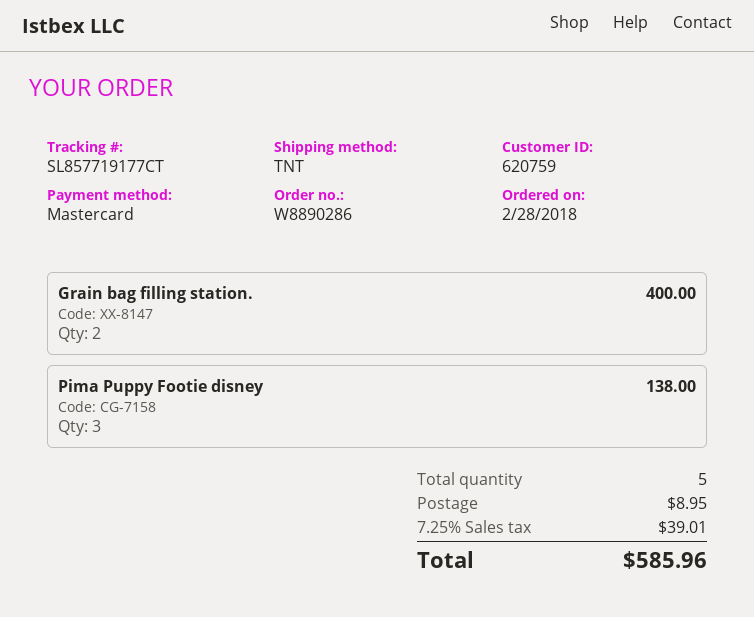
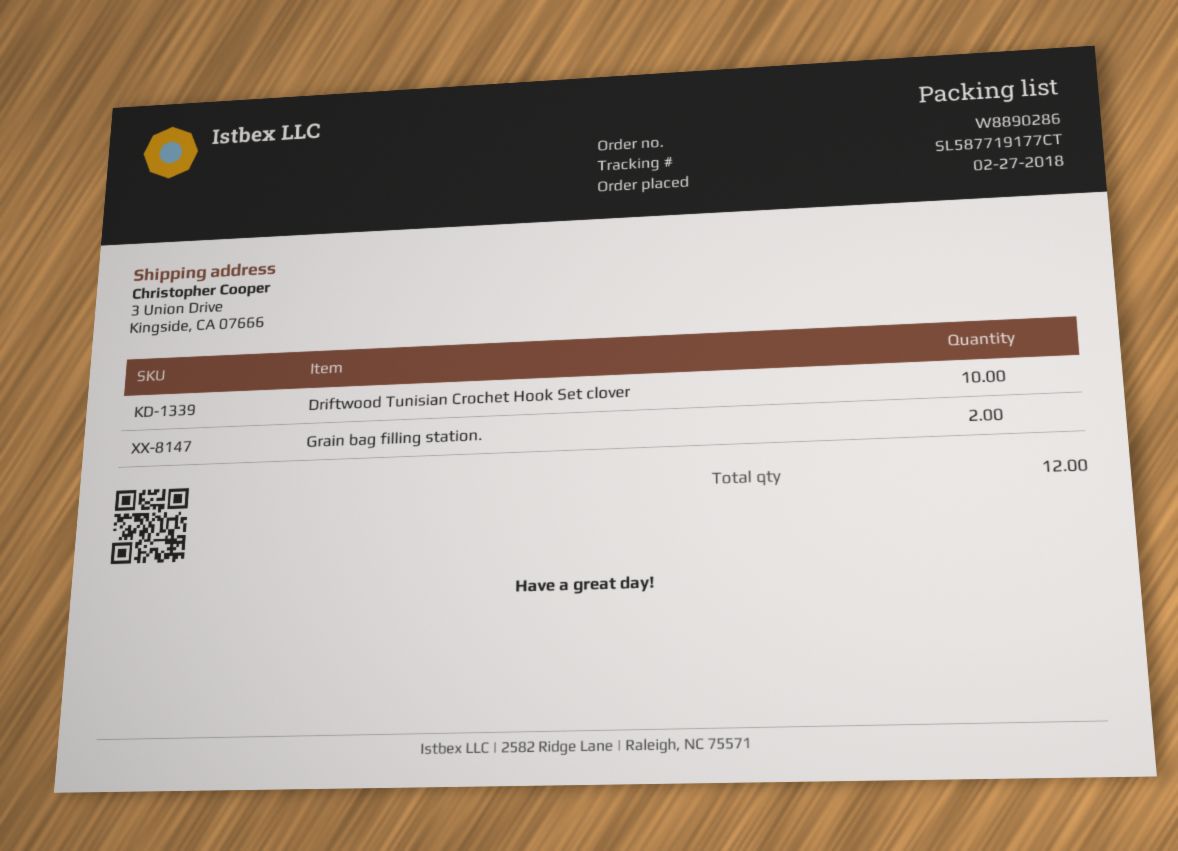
order date: 2018-02-28 -> 2018-02-27
tracking number: SL857719177CT -> SL587719177CT
Pima Puppy Footie disney: 3 -> none
Driftwood Tunisian Crochet Hook Set clover: none -> 10
total quantity: 5 -> 12

